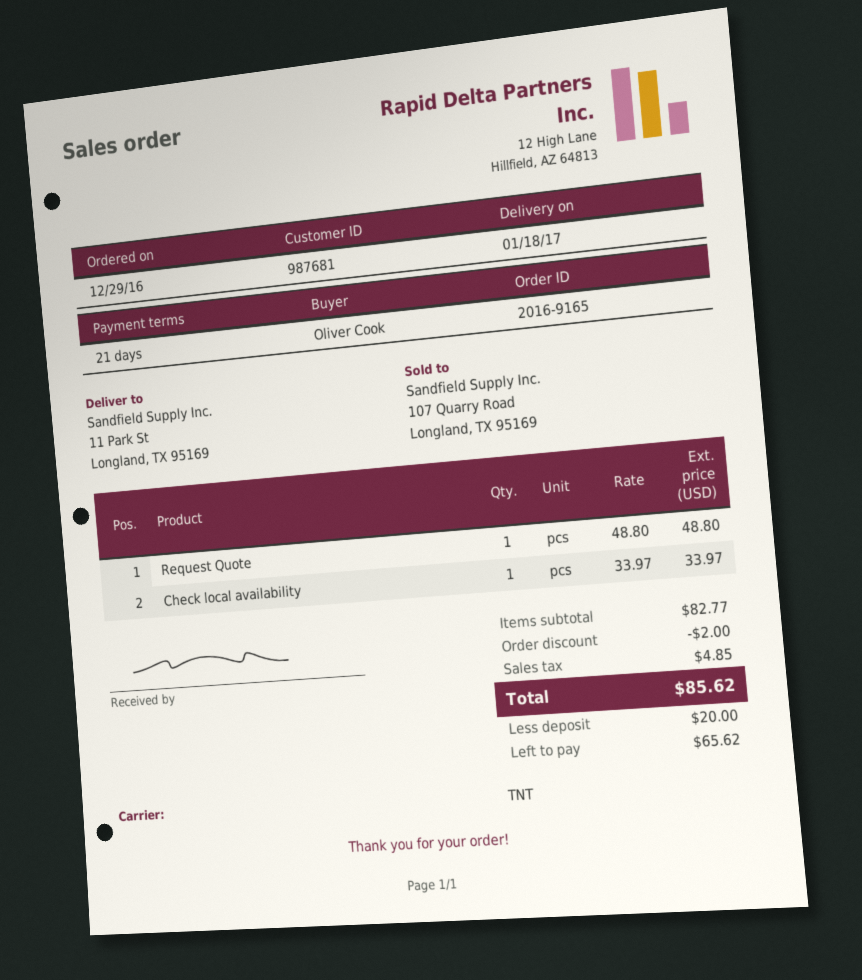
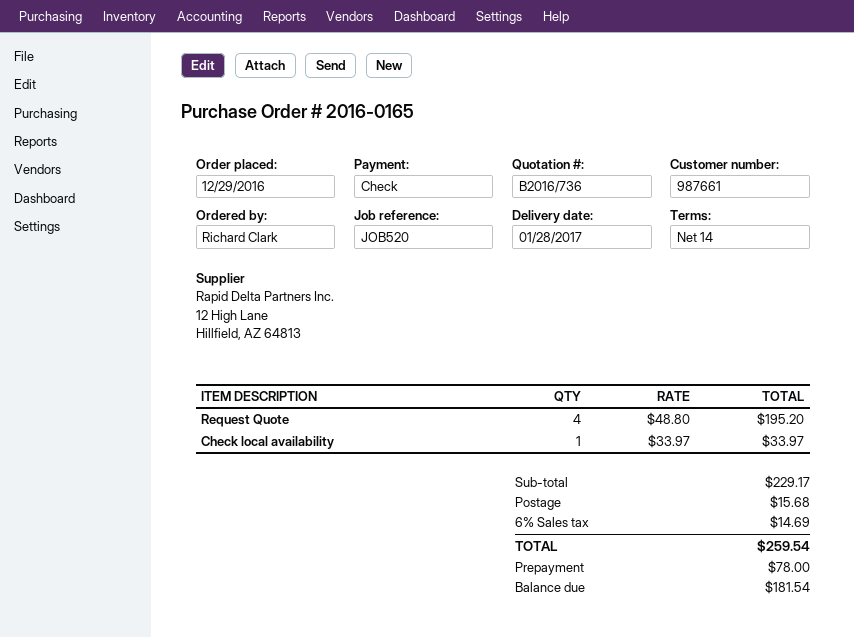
order number: 2016-9165 -> 2016-0165
delivery date: 2017-01-18 -> 2017-01-28
payment terms: 21 days -> 14 days
customer number: 987681 -> 987661
ordered by: Oliver Cook -> Richard Clark
Request Quote: 1 x 48.80 = 48.80 -> 4 x 48.80 = 195.20
subtotal: 82.77 -> 229.17
discount: 2.00 -> none
shipping: none -> 15.68
tax: 4.85 -> 14.69
total: 85.62 -> 259.54
deposit: 20.00 -> 78.00
balance: 65.62 -> 181.54

